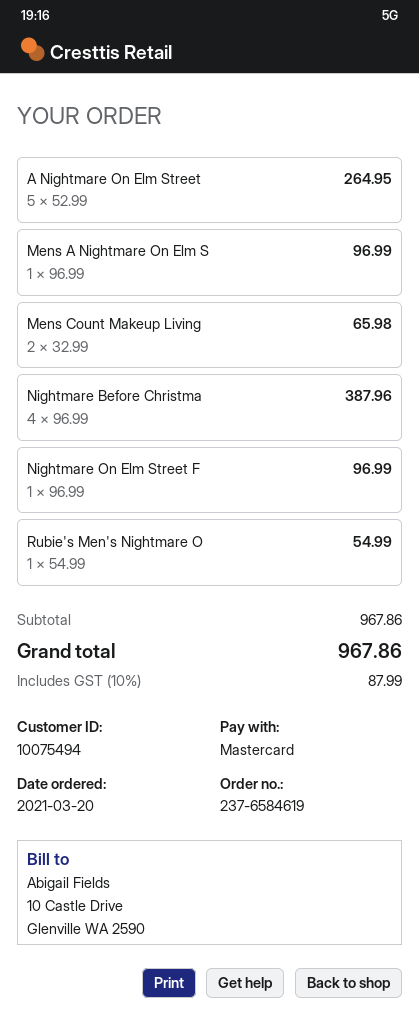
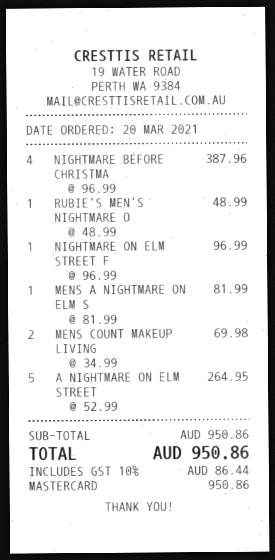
Mens A Nightmare On Elm S: 1 x 96.99 = 96.99 -> 1 x 81.99 = 81.99
Mens Count Makeup Living: 2 x 32.99 = 65.98 -> 2 x 34.99 = 69.98
Rubie's Men's Nightmare O: 1 x 54.99 = 54.99 -> 1 x 48.99 = 48.99
subtotal: 967.86 -> 950.86
tax: 10% = 87.99 -> 10% = 86.44
total: 967.86 -> 950.86

